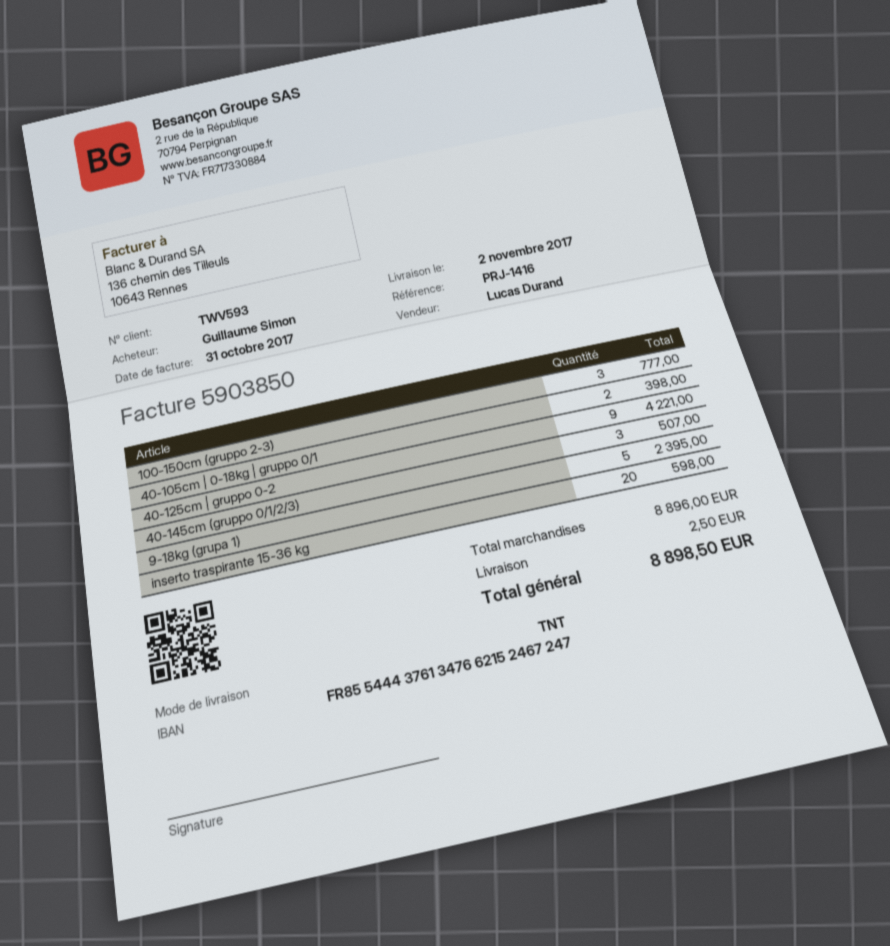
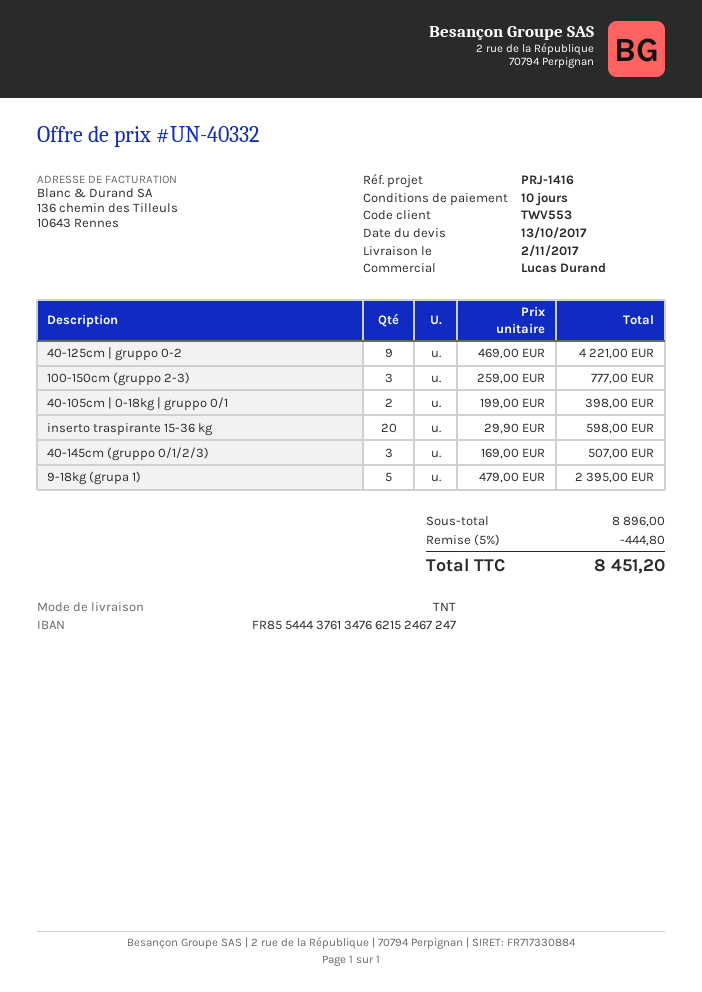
customer number: TWV593 -> TWV553
discount: none -> 5% = 444.80
shipping: 2.50 -> none
total: 8898.50 -> 8451.20

